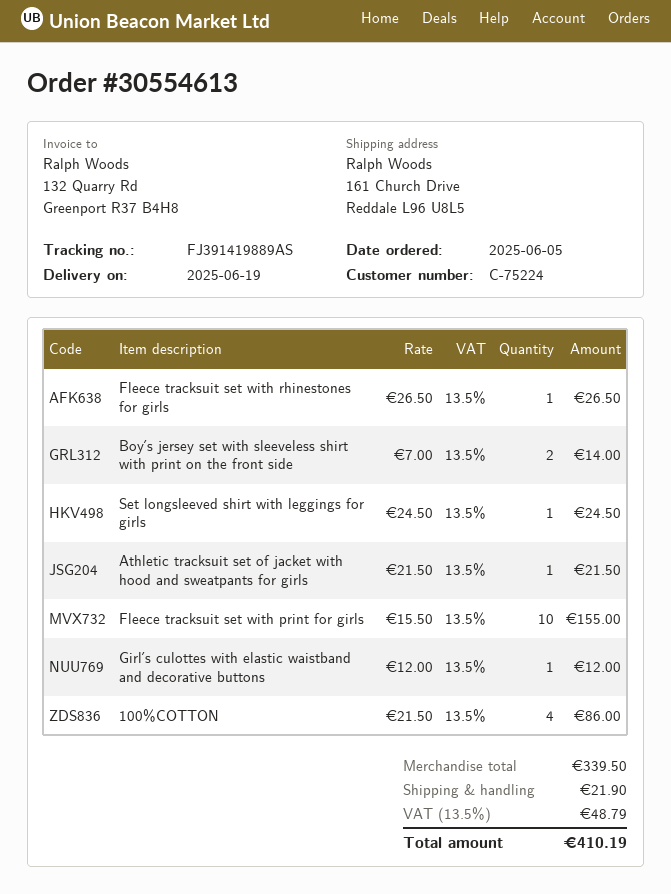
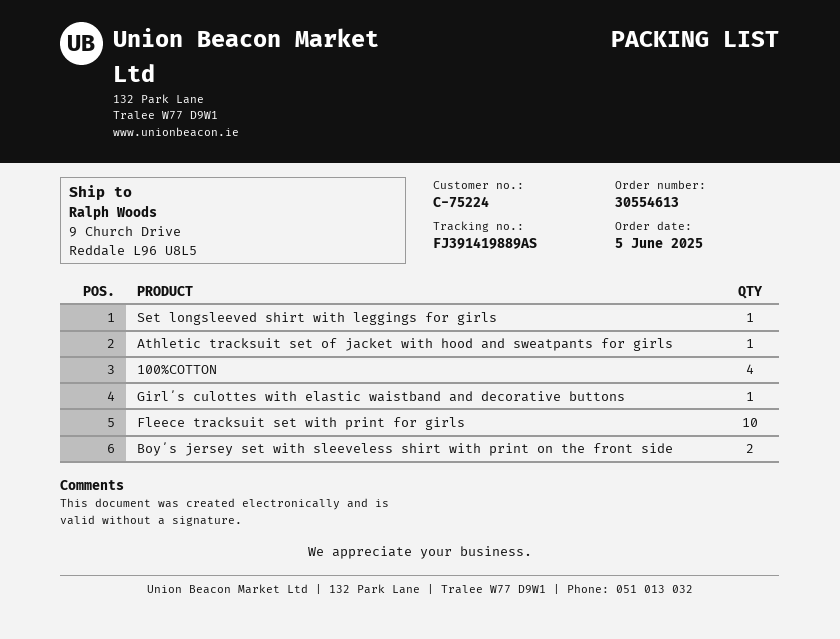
ship to: 161 Church Drive, Reddale L96 U8L5 -> 9 Church Drive, Reddale L96 U8L5
Fleece tracksuit set with rhinestones for girls: 1 -> none

